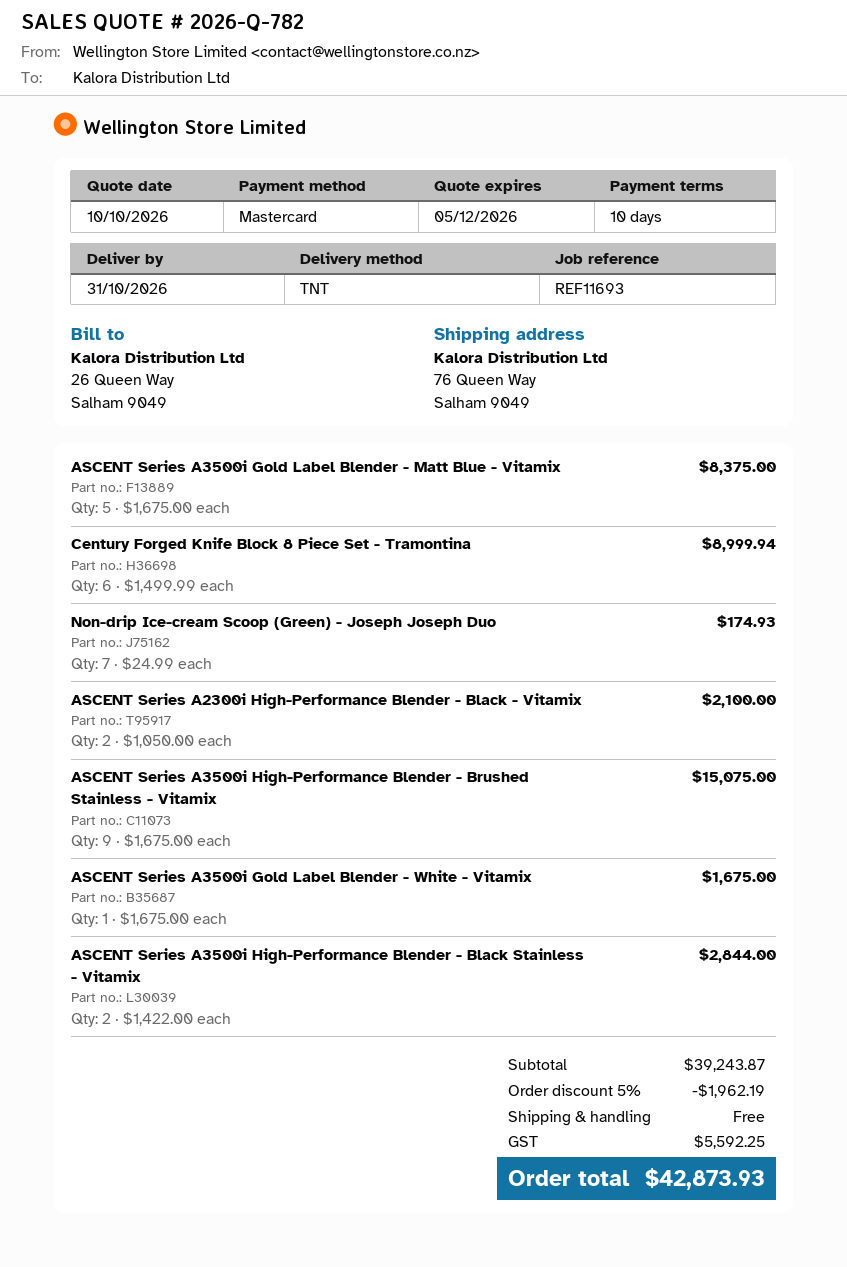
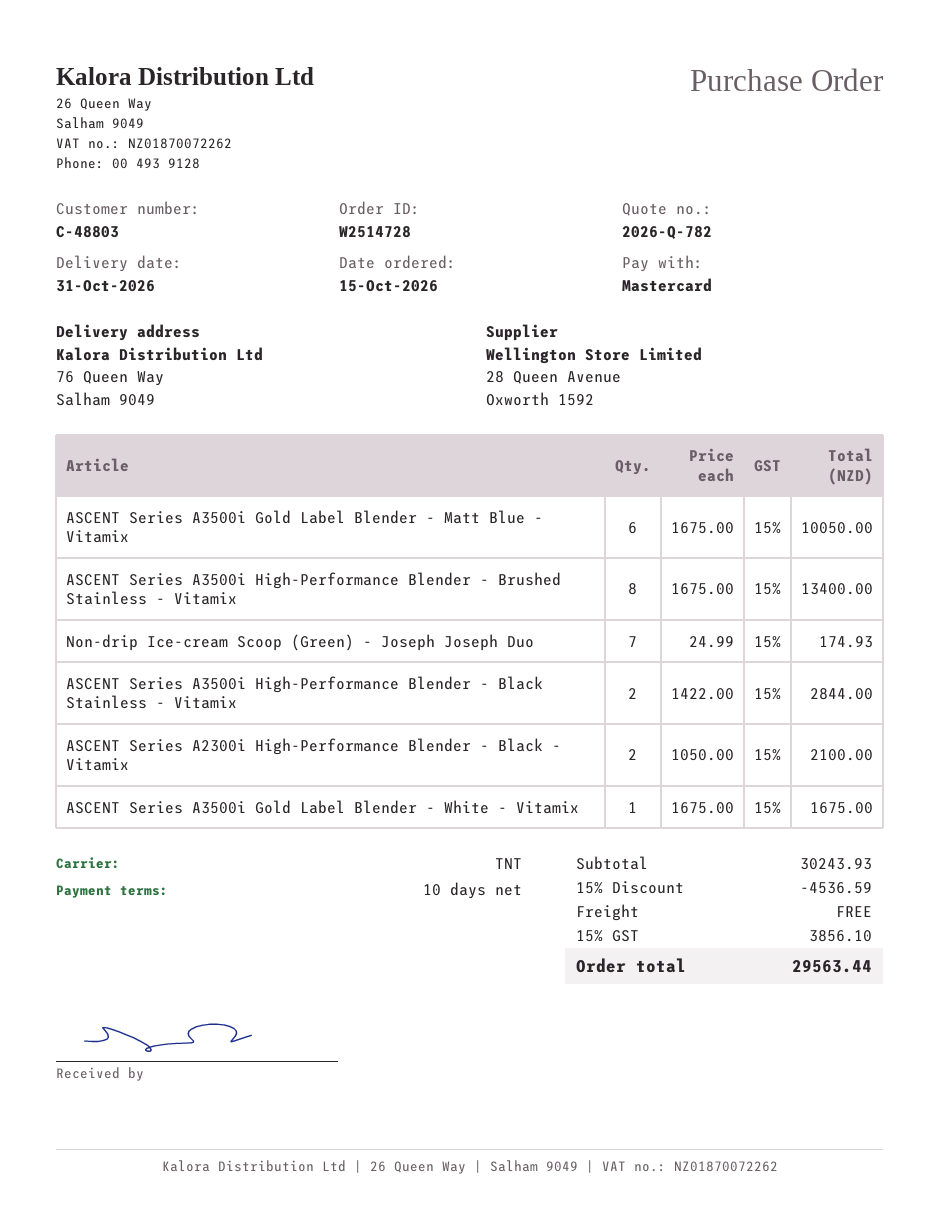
ASCENT Series A3500i Gold Label Blender - Matt Blue - Vitamix: 5 x 1675.00 = 8375.00 -> 6 x 1675.00 = 10050.00
Century Forged Knife Block 8 Piece Set - Tramontina: 6 x 1499.99 = 8999.94 -> none
ASCENT Series A3500i High-Performance Blender - Brushed Stainless - Vitamix: 9 x 1675.00 = 15075.00 -> 8 x 1675.00 = 13400.00
subtotal: 39243.87 -> 30243.93
discount: 5% = 1962.19 -> 15% = 4536.59
tax: 5592.25 -> 3856.10
total: 42873.93 -> 29563.44

